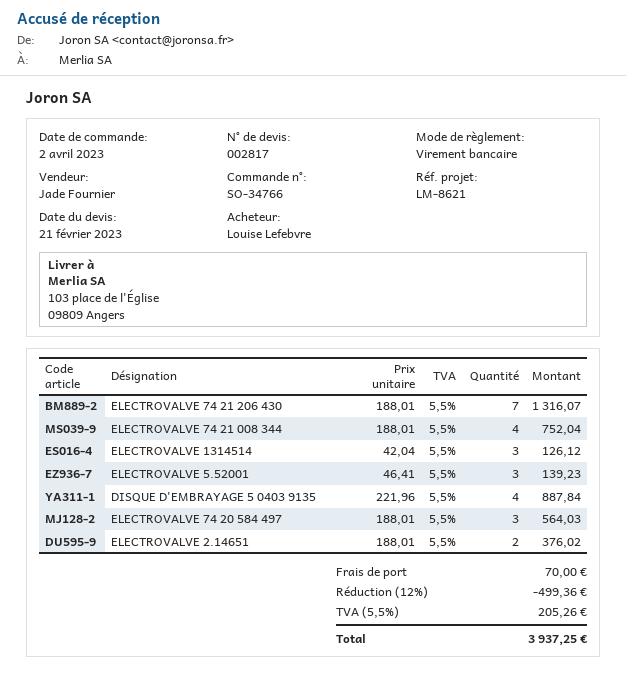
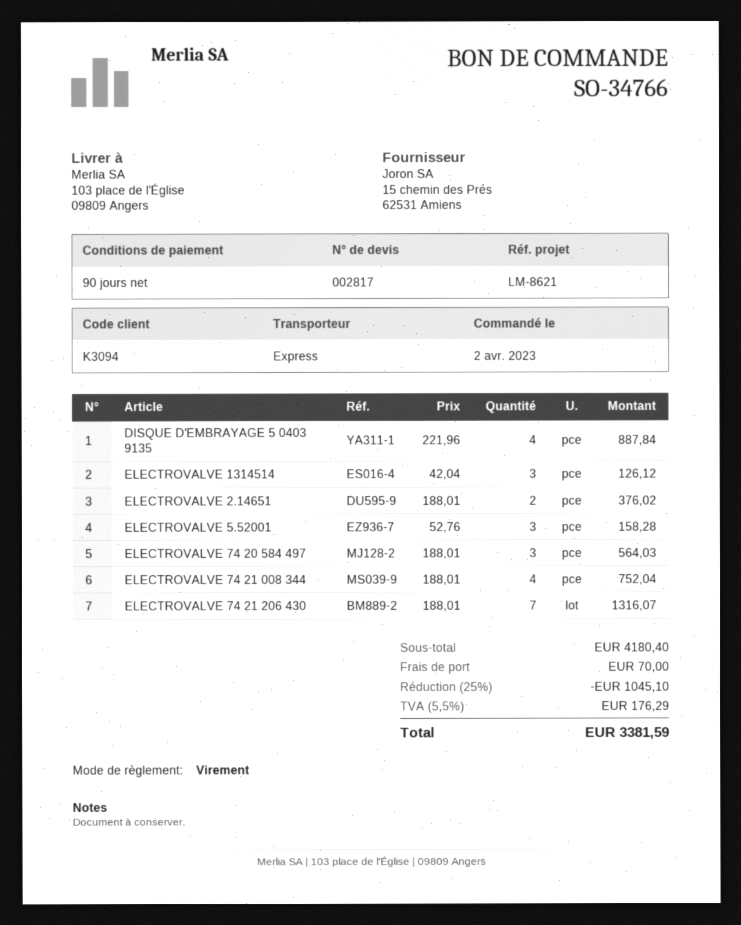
ELECTROVALVE 5.52001: 3 x 46.41 = 139.23 -> 3 x 52.76 = 158.28
discount: 12% = 499.36 -> 25% = 1045.10
tax: 5.5% = 205.26 -> 5.5% = 176.29
total: 3937.25 -> 3381.59

